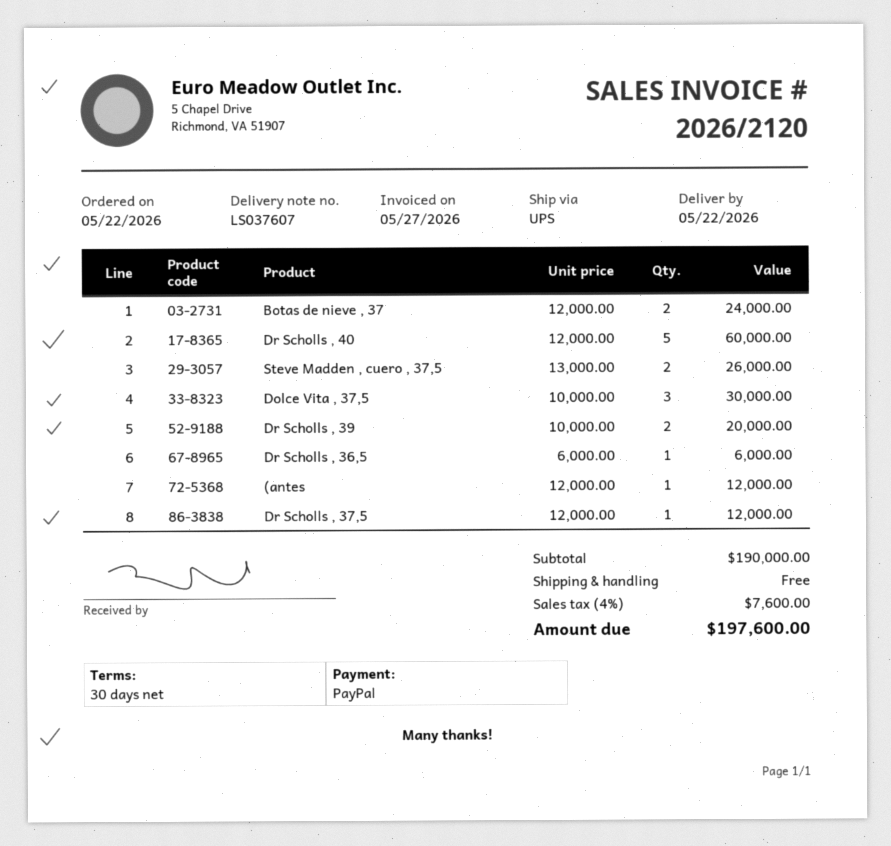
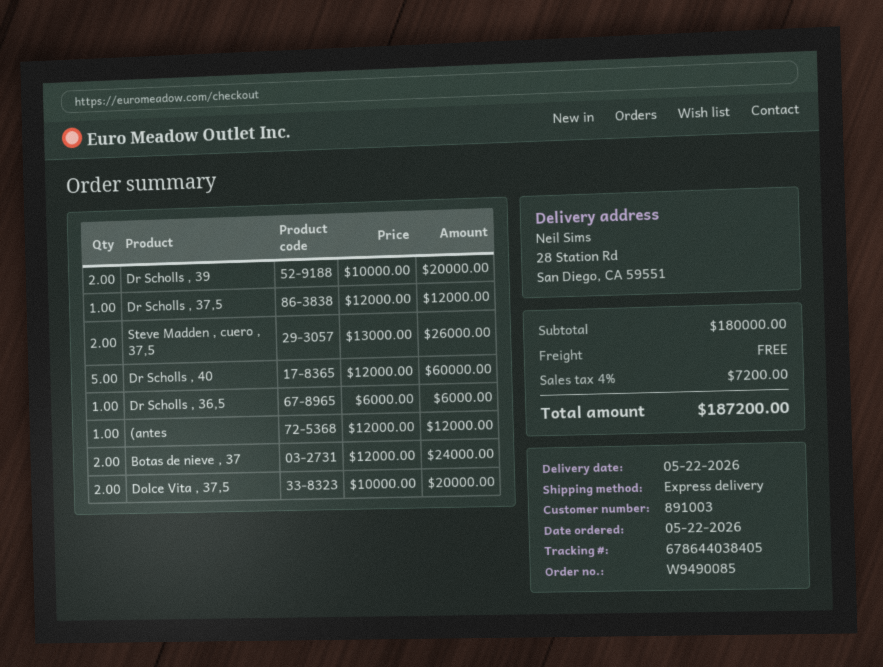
shipping method: UPS -> express
Dolce Vita , 37,5: 3 x 10000.00 = 30000.00 -> 2 x 10000.00 = 20000.00
subtotal: 190000.00 -> 180000.00
tax: 4% = 7600.00 -> 4% = 7200.00
total: 197600.00 -> 187200.00

